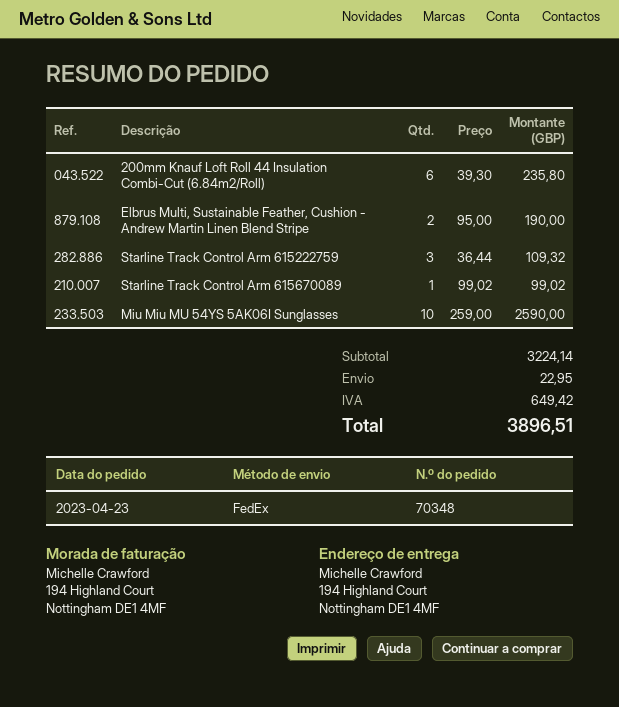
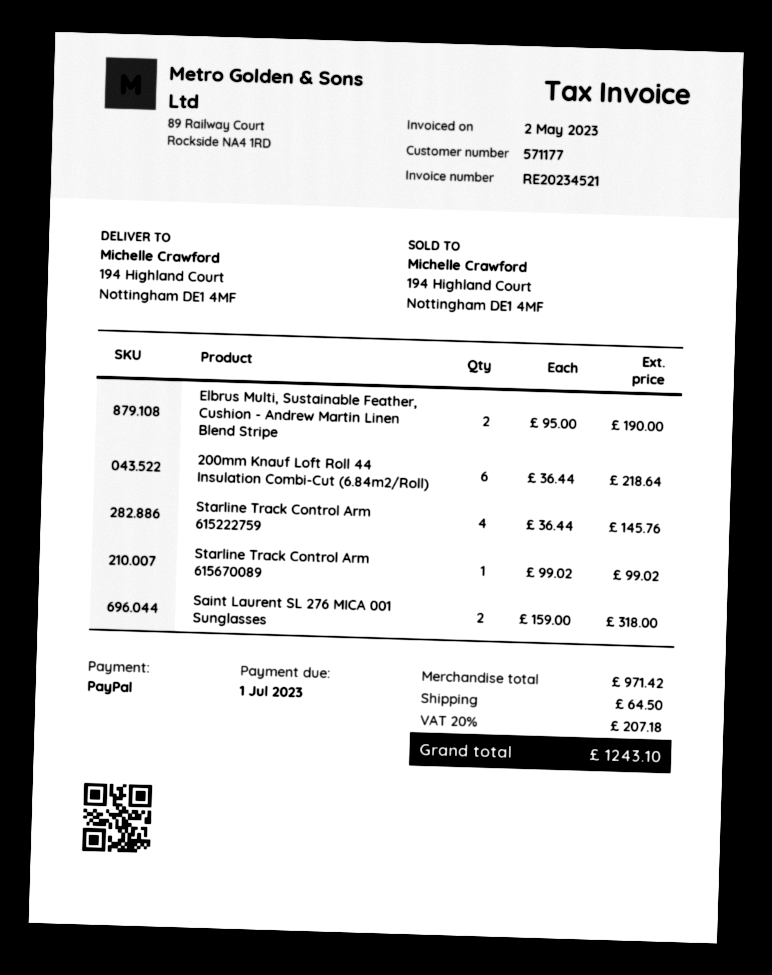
200mm Knauf Loft Roll 44 Insulation Combi-Cut (6.84m2/Roll): 6 x 39.30 = 235.80 -> 6 x 36.44 = 218.64
Starline Track Control Arm 615222759: 3 x 36.44 = 109.32 -> 4 x 36.44 = 145.76
Miu Miu MU 54YS 5AK06I Sunglasses: 10 x 259.00 = 2590.00 -> none
Saint Laurent SL 276 MICA 001 Sunglasses: none -> 2 x 159.00 = 318.00
subtotal: 3224.14 -> 971.42
shipping: 22.95 -> 64.50
tax: 649.42 -> 207.18
total: 3896.51 -> 1243.10

